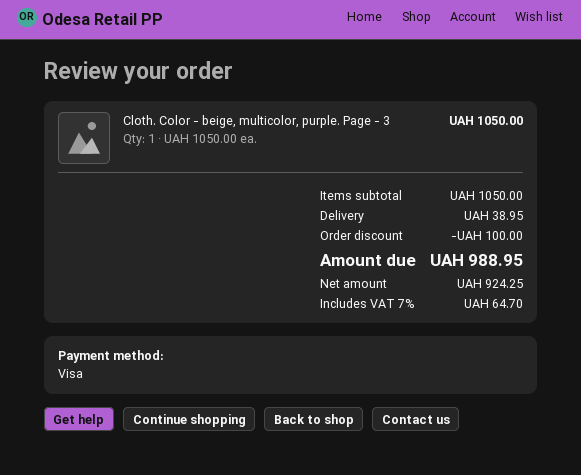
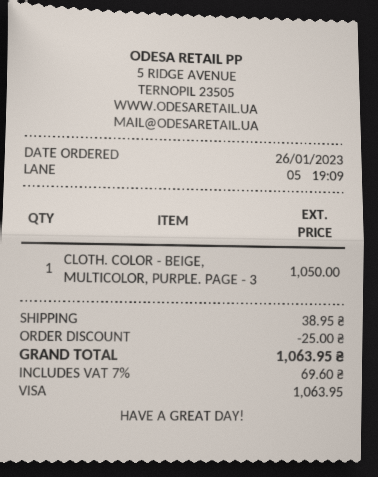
discount: 100.00 -> 25.00
tax: 7% = 64.70 -> 7% = 69.60
total: 988.95 -> 1063.95

